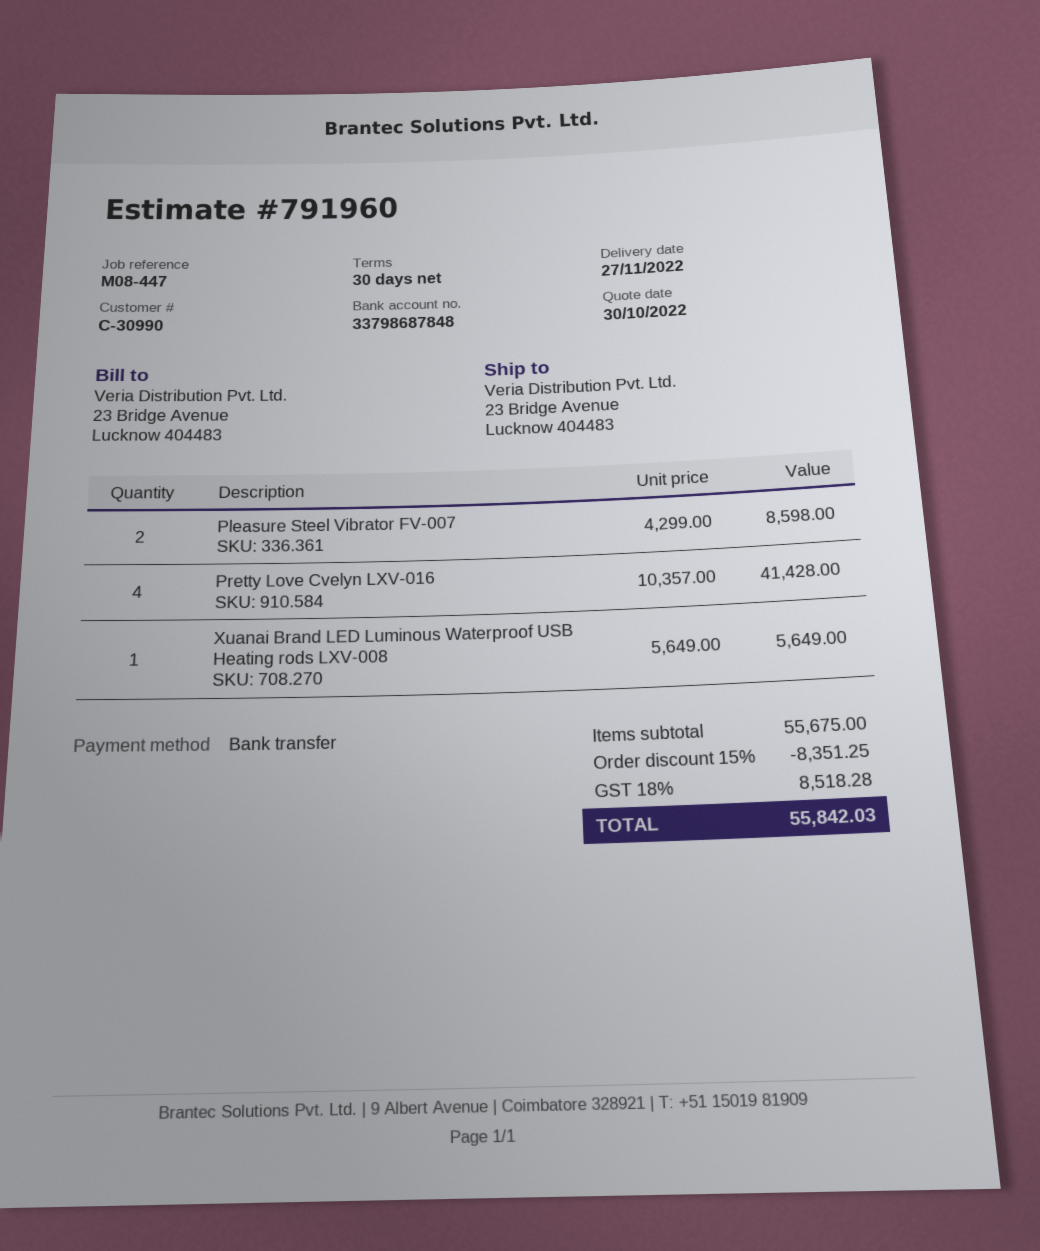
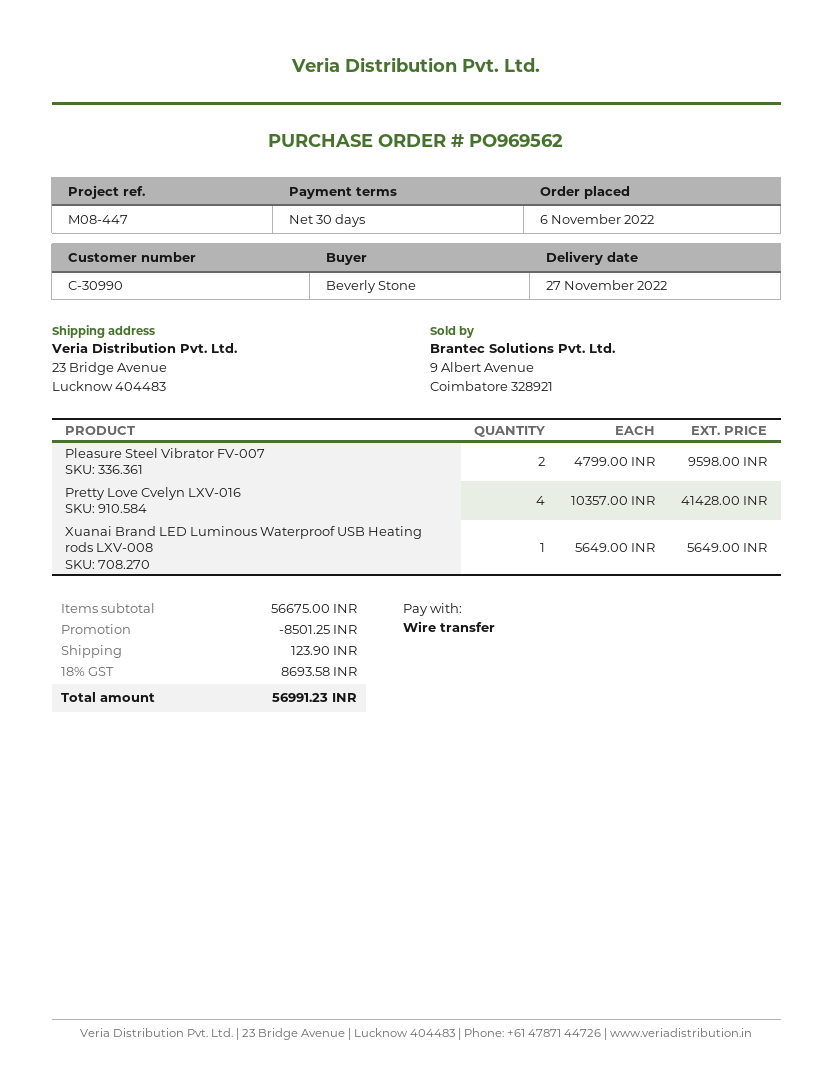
Pleasure Steel Vibrator FV-007: 2 x 4299.00 = 8598.00 -> 2 x 4799.00 = 9598.00
subtotal: 55675.00 -> 56675.00
discount: 8351.25 -> 8501.25
shipping: none -> 123.90
tax: 18% = 8518.28 -> 18% = 8693.58
total: 55842.03 -> 56991.23

